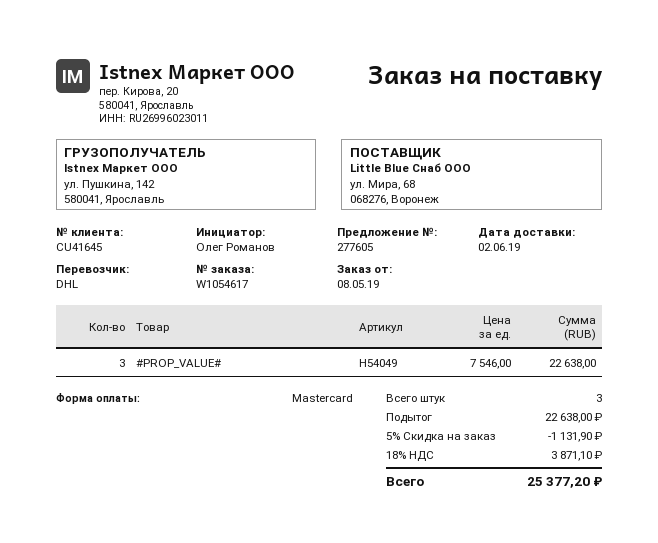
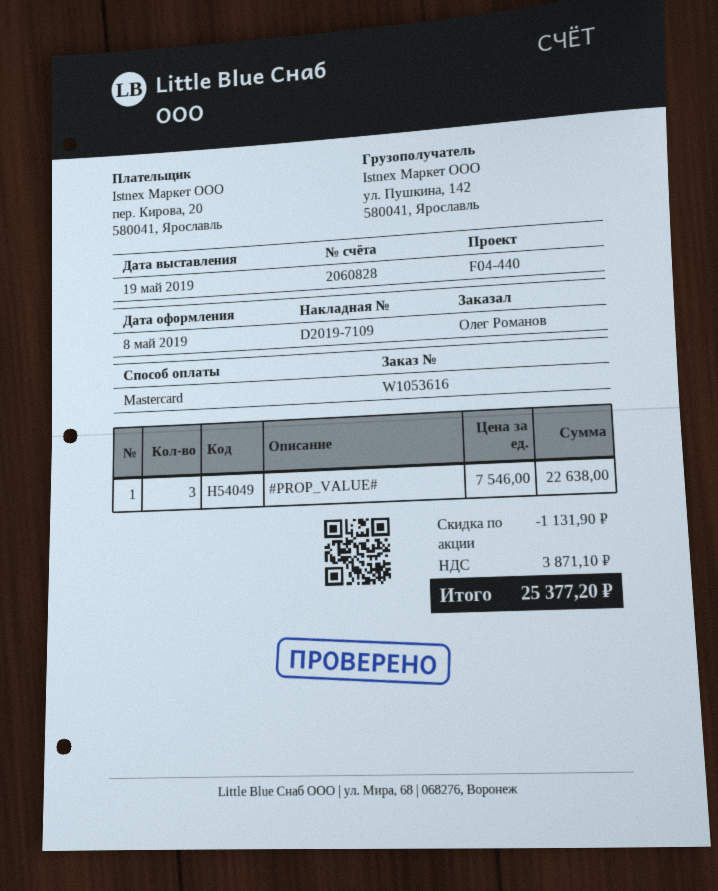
order number: W1054617 -> W1053616

